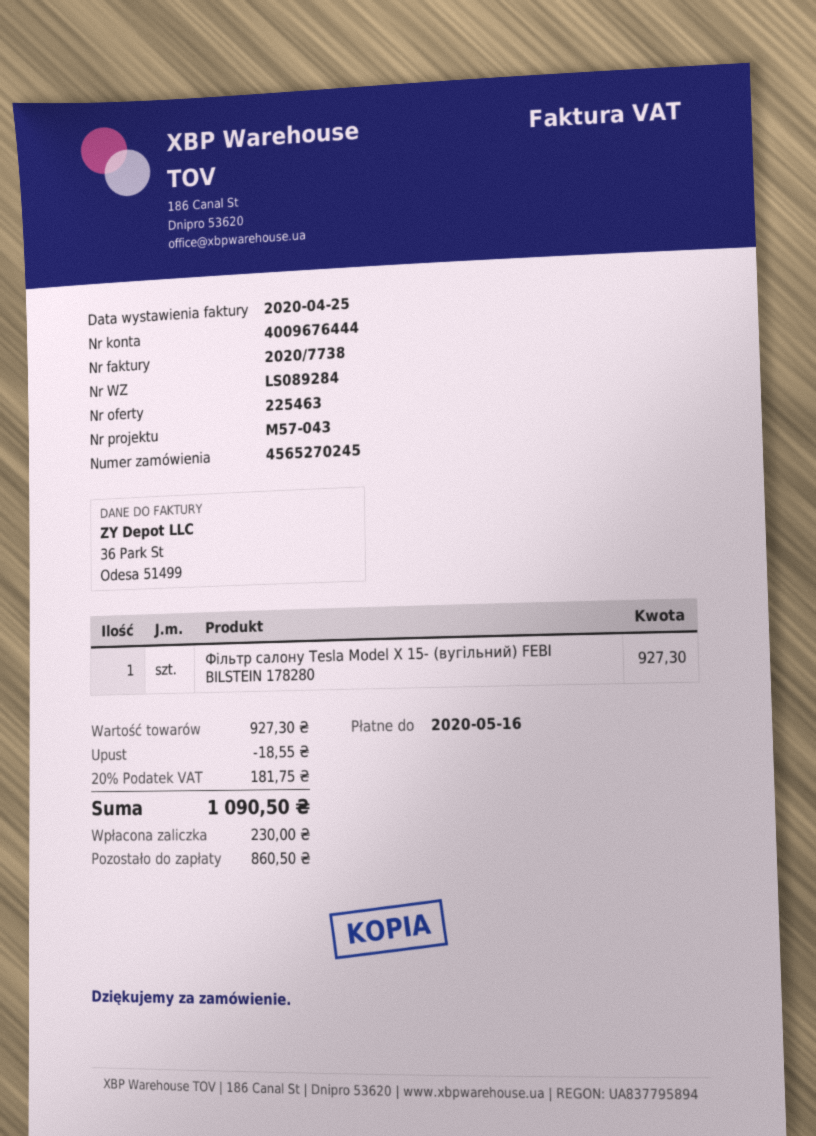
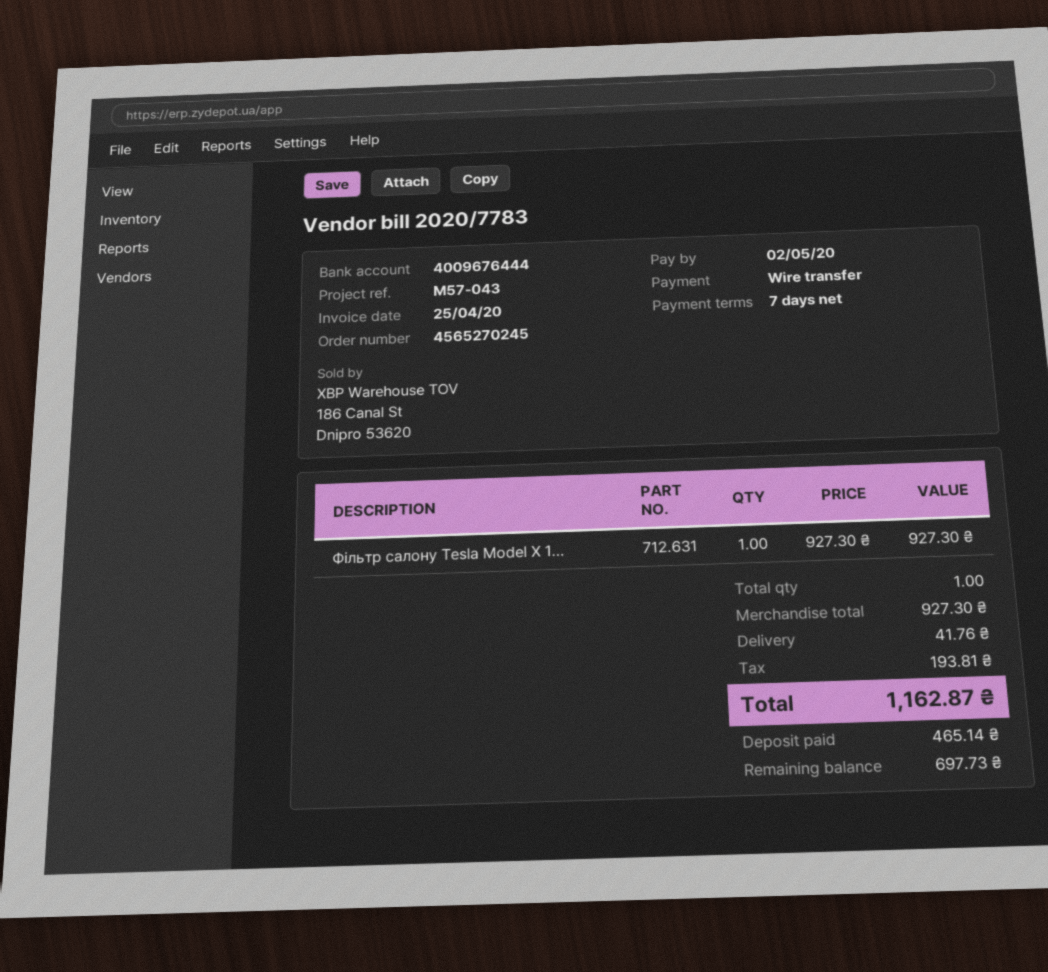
invoice number: 2020/7738 -> 2020/7783
due date: 2020-05-16 -> 2020-05-02
discount: 18.55 -> none
shipping: none -> 41.76
tax: 181.75 -> 193.81
total: 1090.50 -> 1162.87
deposit: 230.00 -> 465.14
balance: 860.50 -> 697.73

